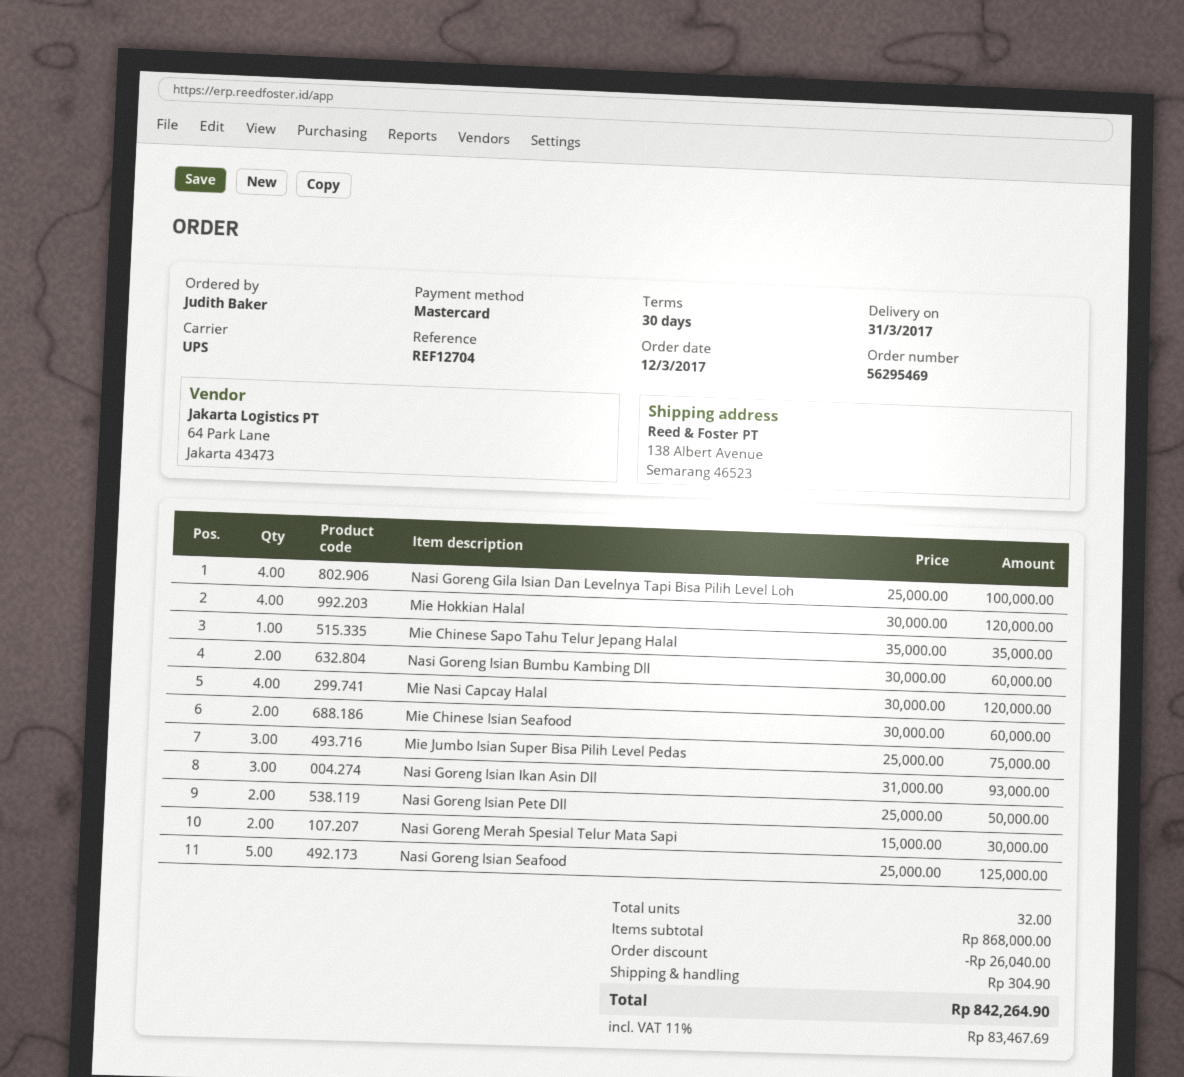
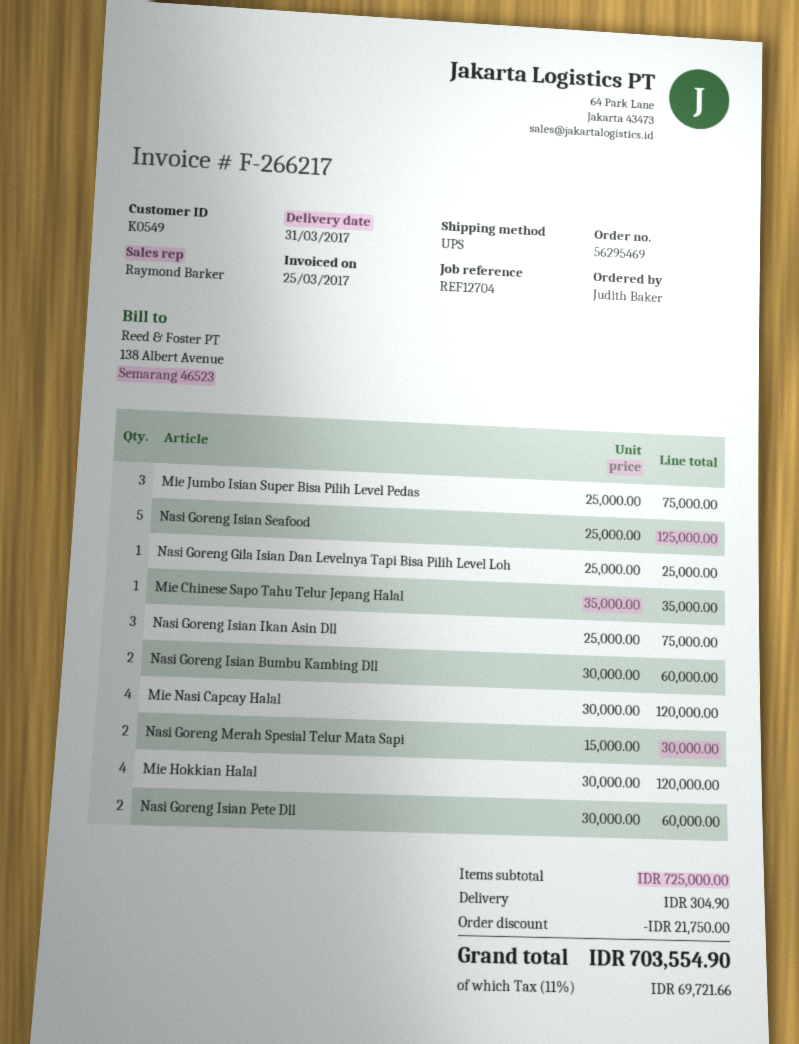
Nasi Goreng Gila Isian Dan Levelnya Tapi Bisa Pilih Level Loh: 4 x 25000.00 = 100000.00 -> 1 x 25000.00 = 25000.00
Mie Chinese Isian Seafood: 2 x 30000.00 = 60000.00 -> none
Nasi Goreng Isian Ikan Asin Dll: 3 x 31000.00 = 93000.00 -> 3 x 25000.00 = 75000.00
Nasi Goreng Isian Pete Dll: 2 x 25000.00 = 50000.00 -> 2 x 30000.00 = 60000.00
subtotal: 868000.00 -> 725000.00
discount: 26040.00 -> 21750.00
tax: 11% = 83467.69 -> 11% = 69721.66
total: 842264.90 -> 703554.90

